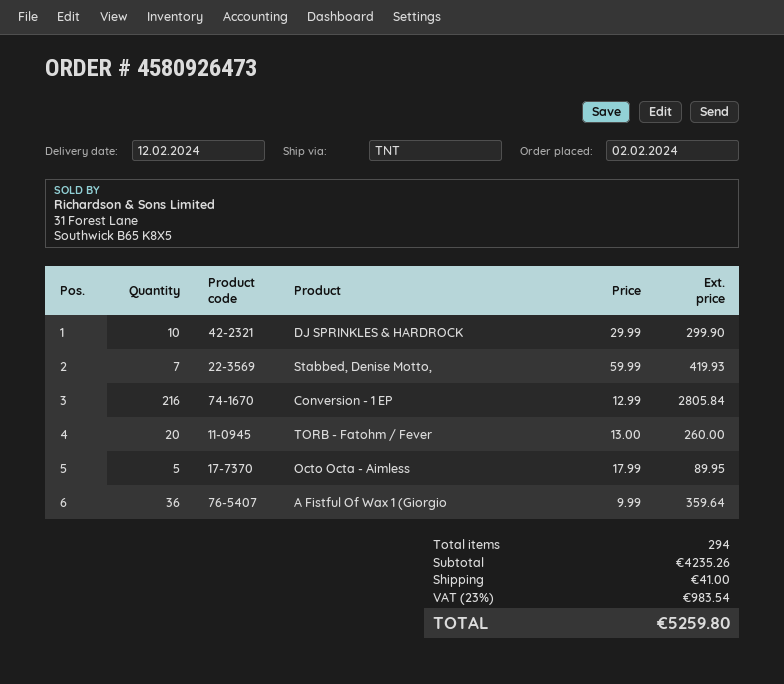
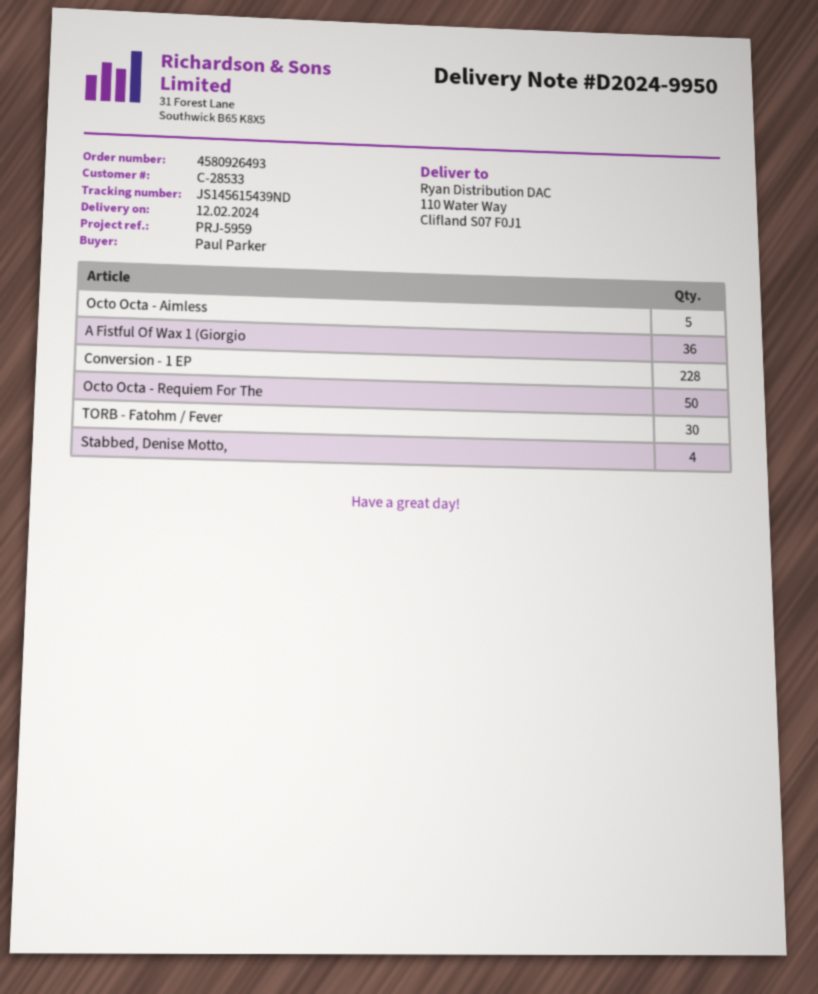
order number: 4580926473 -> 4580926493
DJ SPRINKLES & HARDROCK: 10 -> none
Stabbed, Denise Motto,: 7 -> 4
Conversion - 1 EP: 216 -> 228
TORB - Fatohm / Fever: 20 -> 30
Octo Octa - Requiem For The: none -> 50

